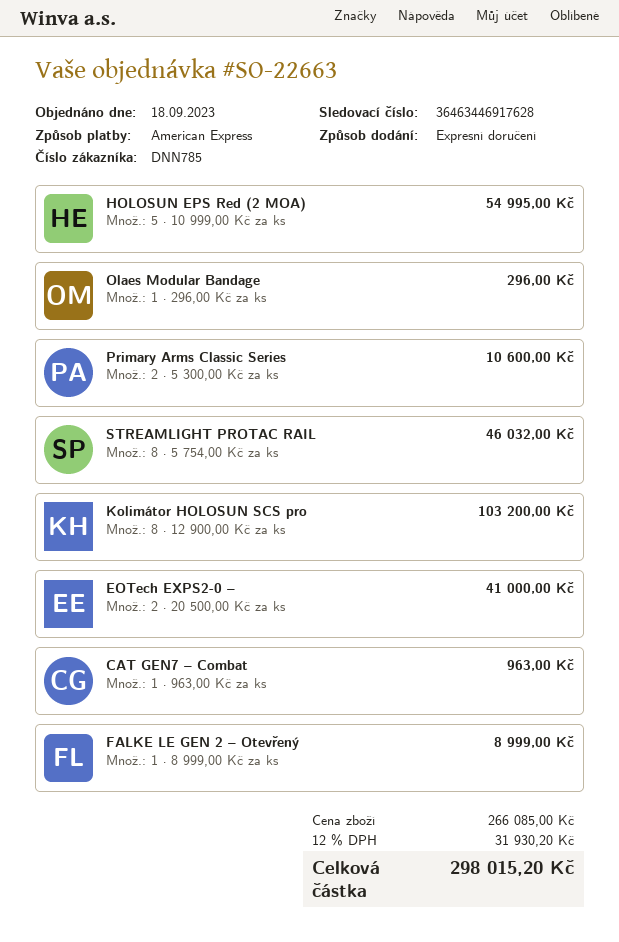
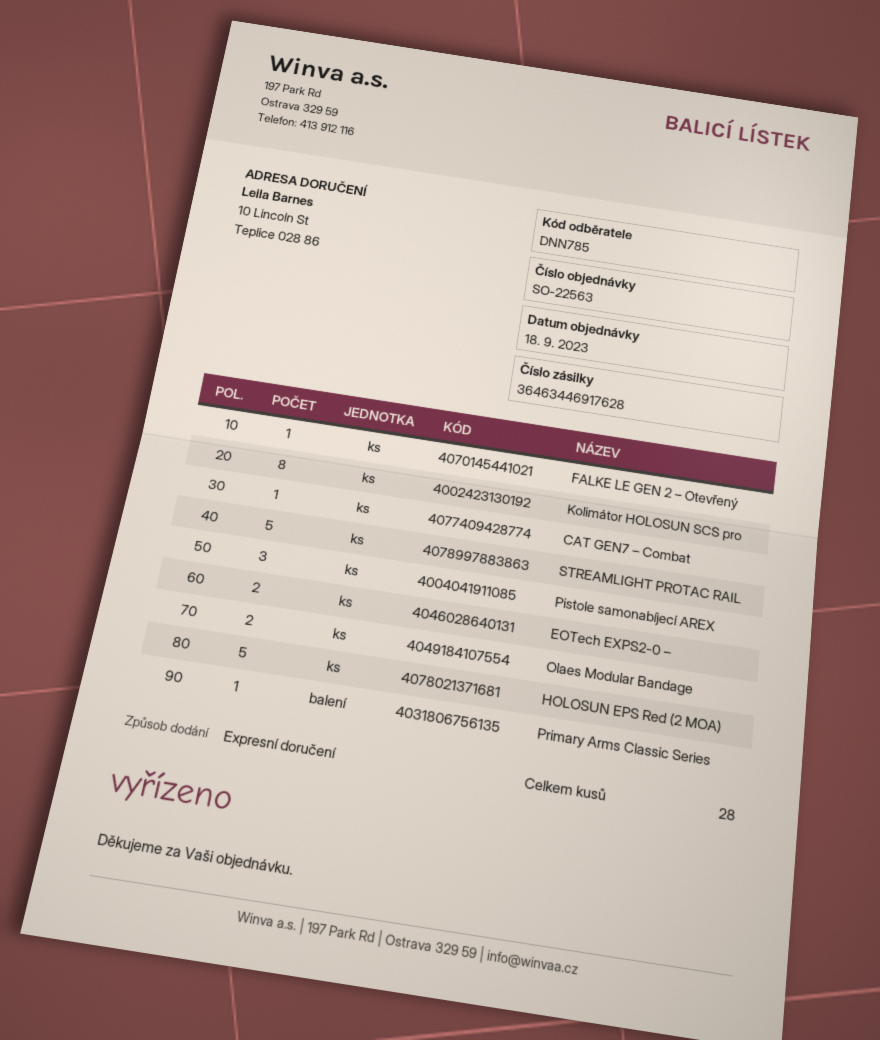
order number: SO-22663 -> SO-22563
Olaes Modular Bandage: 1 -> 2
Primary Arms Classic Series: 2 -> 1
STREAMLIGHT PROTAC RAIL: 8 -> 5
Pistole samonabíjecí AREX: none -> 3

